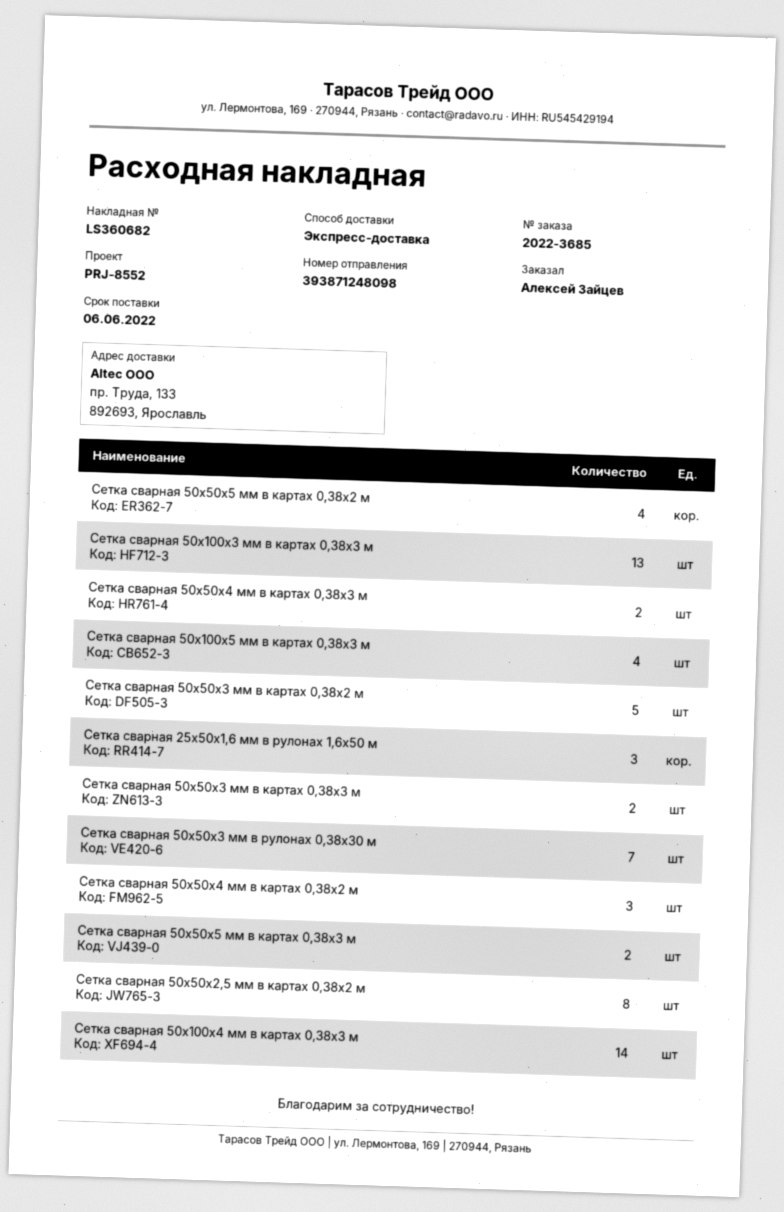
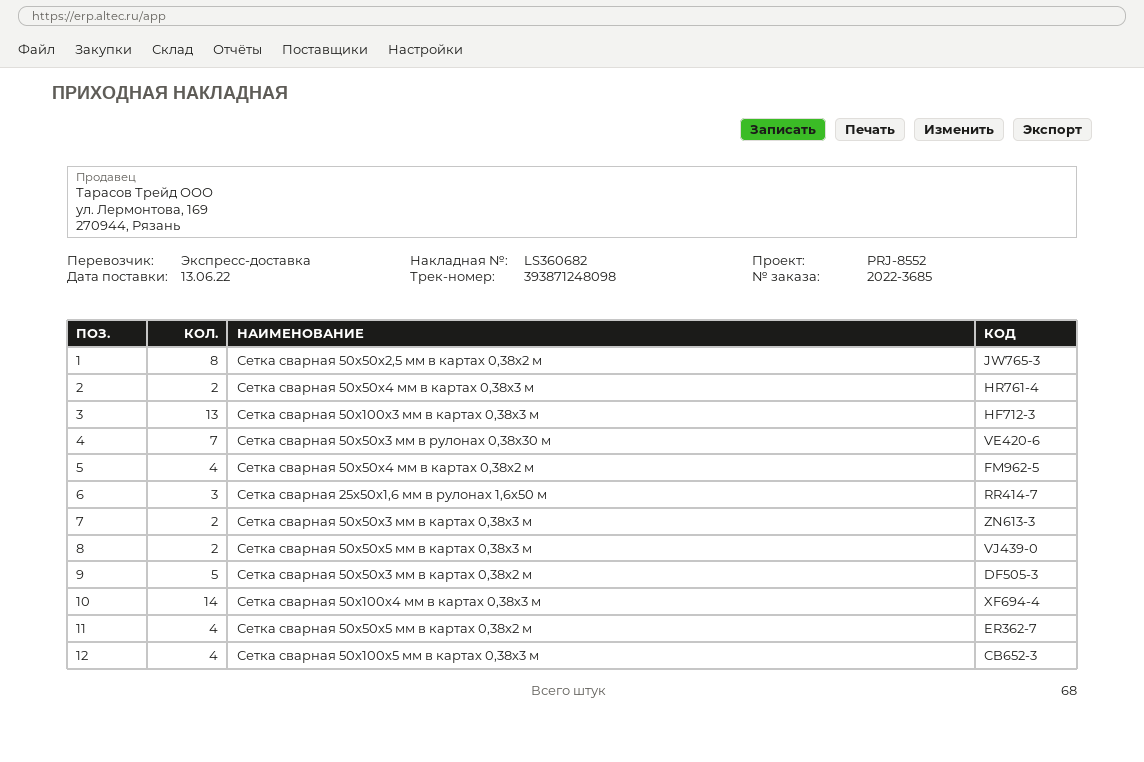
delivery date: 2022-06-06 -> 2022-06-13
Сетка сварная 50х50х4 мм в картах 0,38х2 м: 3 -> 4

